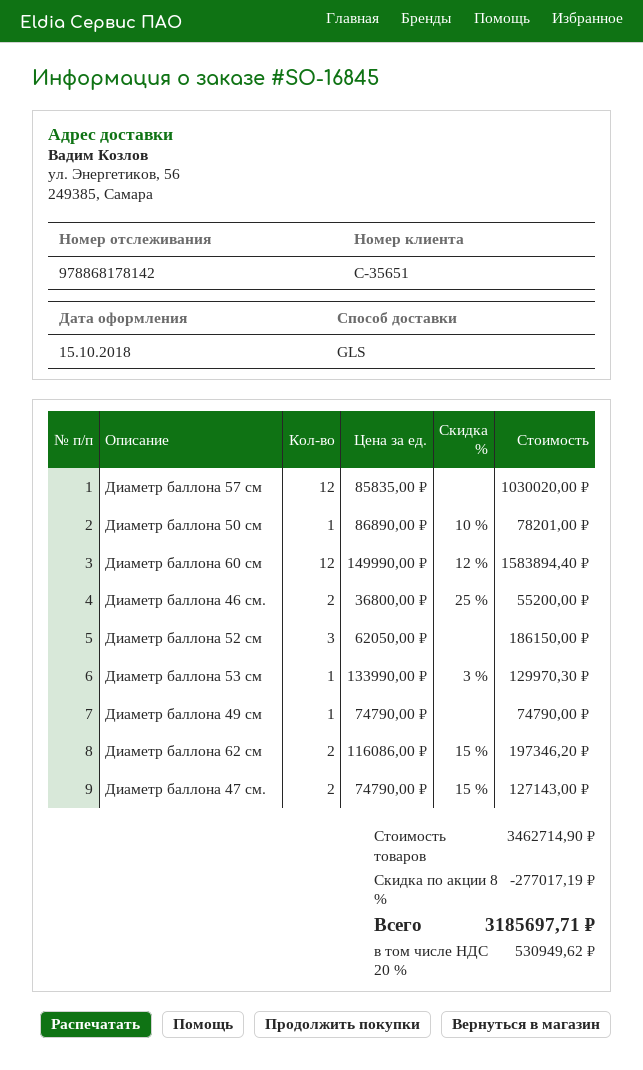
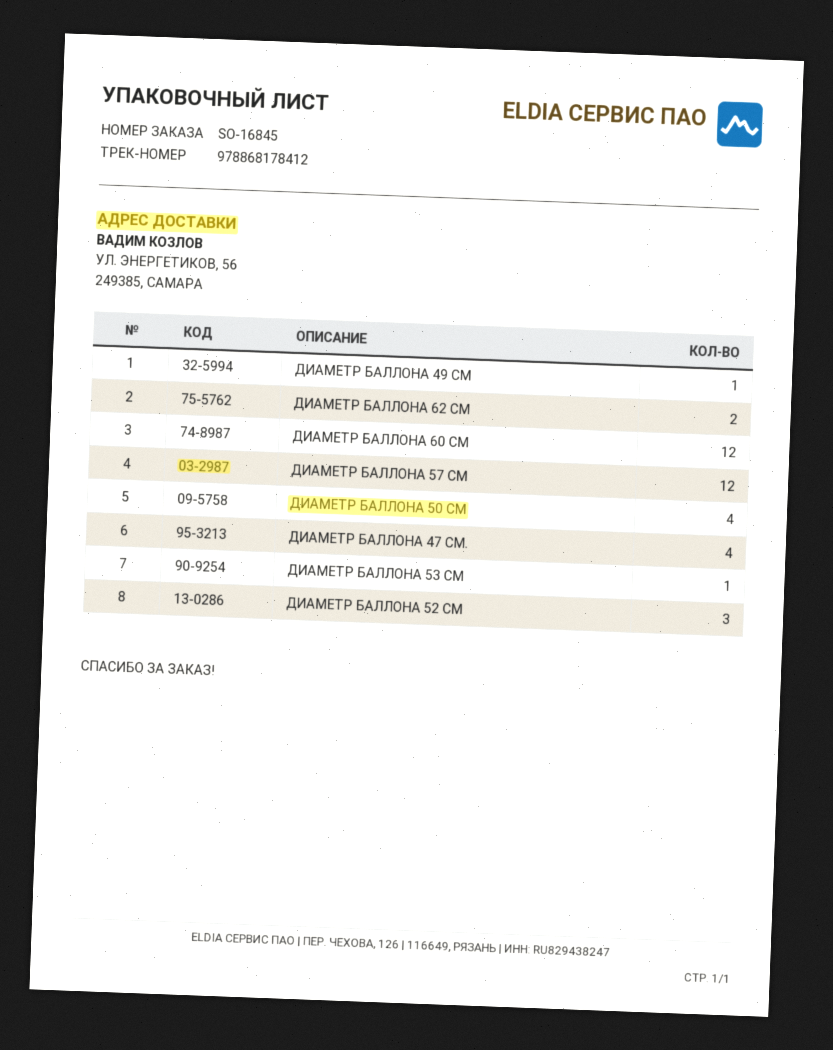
tracking number: 978868178142 -> 978868178412
Диаметр баллона 50 см: 1 -> 4
Диаметр баллона 46 см.: 2 -> none
Диаметр баллона 47 см.: 2 -> 4

